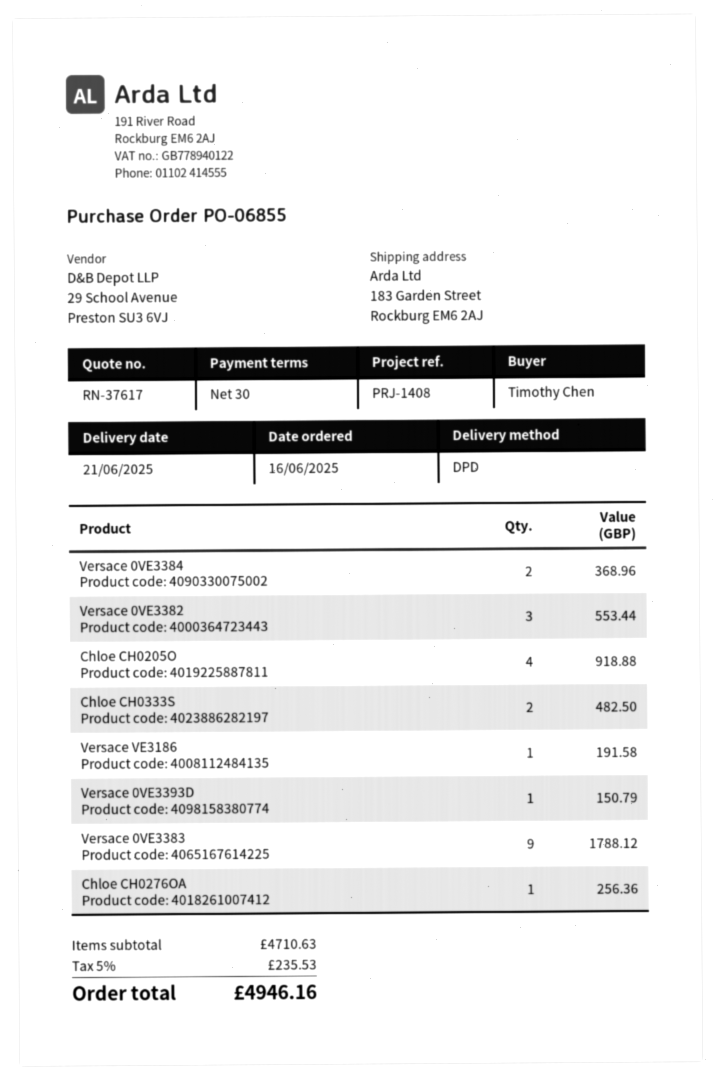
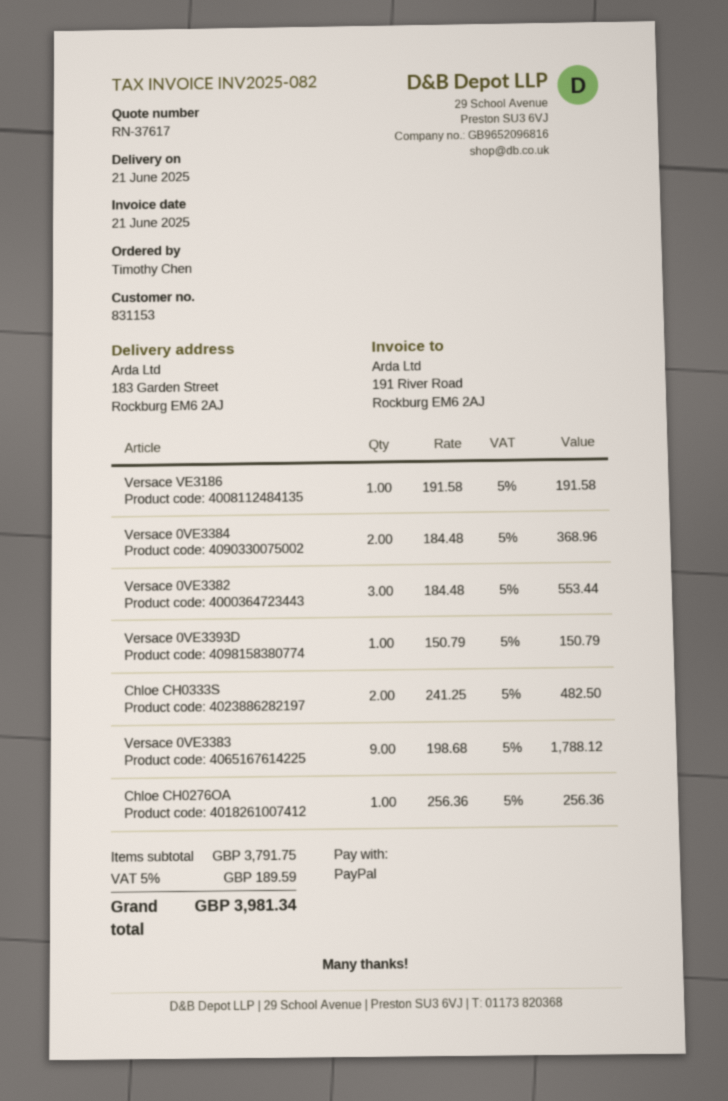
Chloe CH0205O: 4 for 918.88 -> none
subtotal: 4710.63 -> 3791.75
tax: 5% = 235.53 -> 5% = 189.59
total: 4946.16 -> 3981.34

